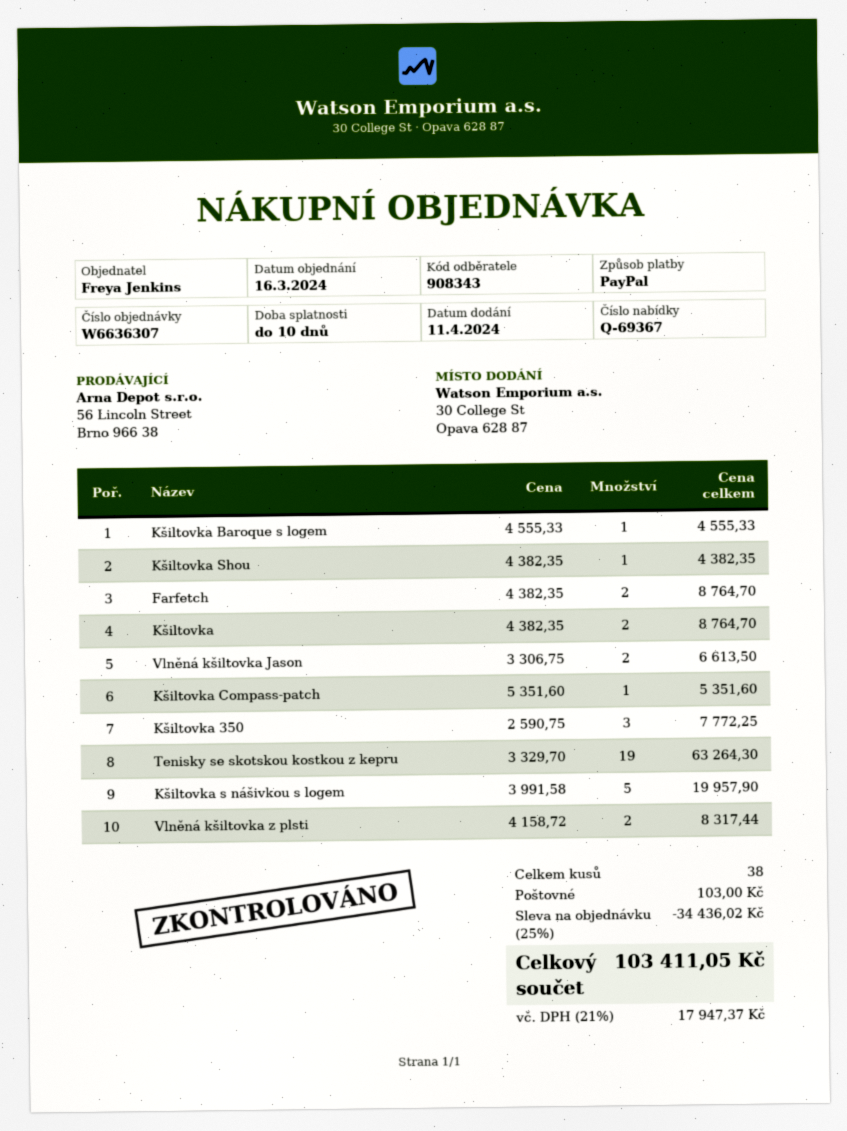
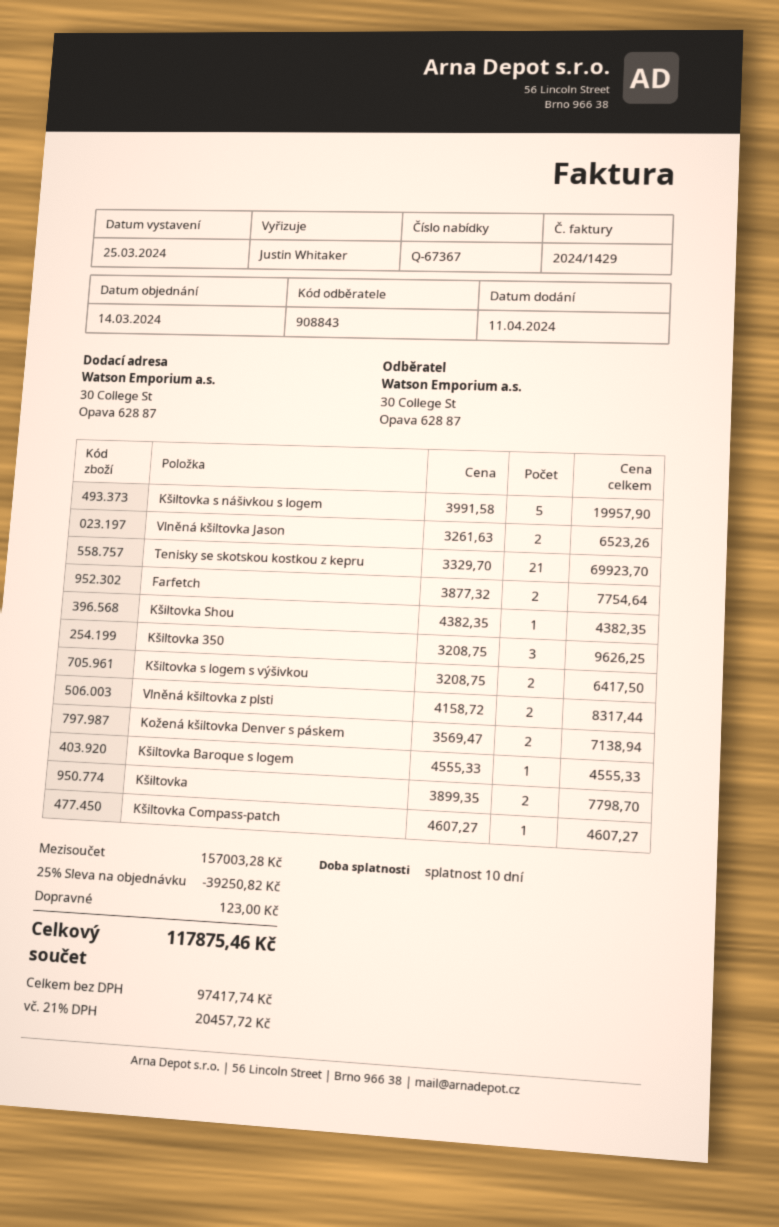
quote number: Q-69367 -> Q-67367
order date: 2024-03-16 -> 2024-03-14
customer number: 908343 -> 908843
Farfetch: 2 x 4382.35 = 8764.70 -> 2 x 3877.32 = 7754.64
Kšiltovka: 2 x 4382.35 = 8764.70 -> 2 x 3899.35 = 7798.70
Vlněná kšiltovka Jason: 2 x 3306.75 = 6613.50 -> 2 x 3261.63 = 6523.26
Kšiltovka Compass-patch: 1 x 5351.60 = 5351.60 -> 1 x 4607.27 = 4607.27
Kšiltovka 350: 3 x 2590.75 = 7772.25 -> 3 x 3208.75 = 9626.25
Tenisky se skotskou kostkou z kepru: 19 x 3329.70 = 63264.30 -> 21 x 3329.70 = 69923.70
Kšiltovka s logem s výšivkou: none -> 2 x 3208.75 = 6417.50
Kožená kšiltovka Denver s páskem: none -> 2 x 3569.47 = 7138.94
discount: 25% = 34436.02 -> 25% = 39250.82
shipping: 103.00 -> 123.00
tax: 21% = 17947.37 -> 21% = 20457.72
total: 103411.05 -> 117875.46

